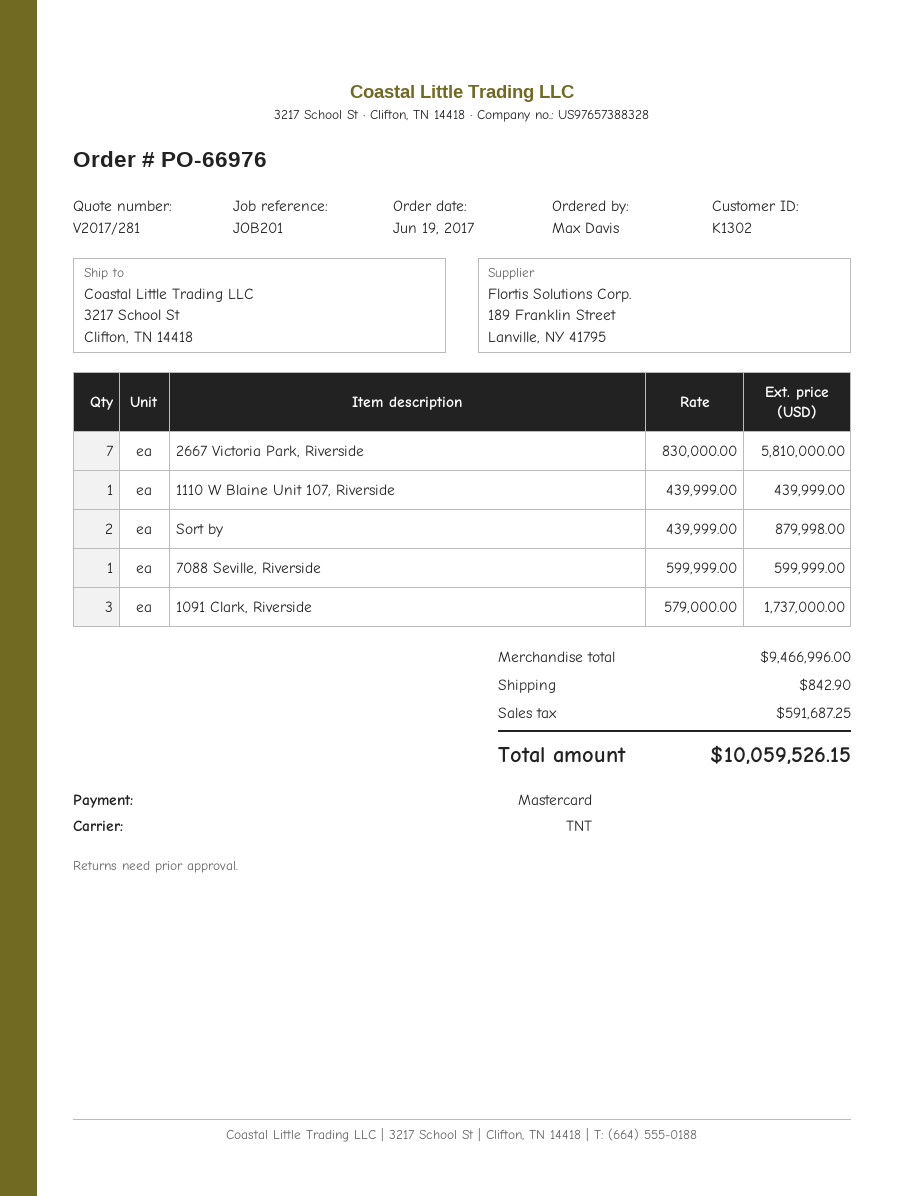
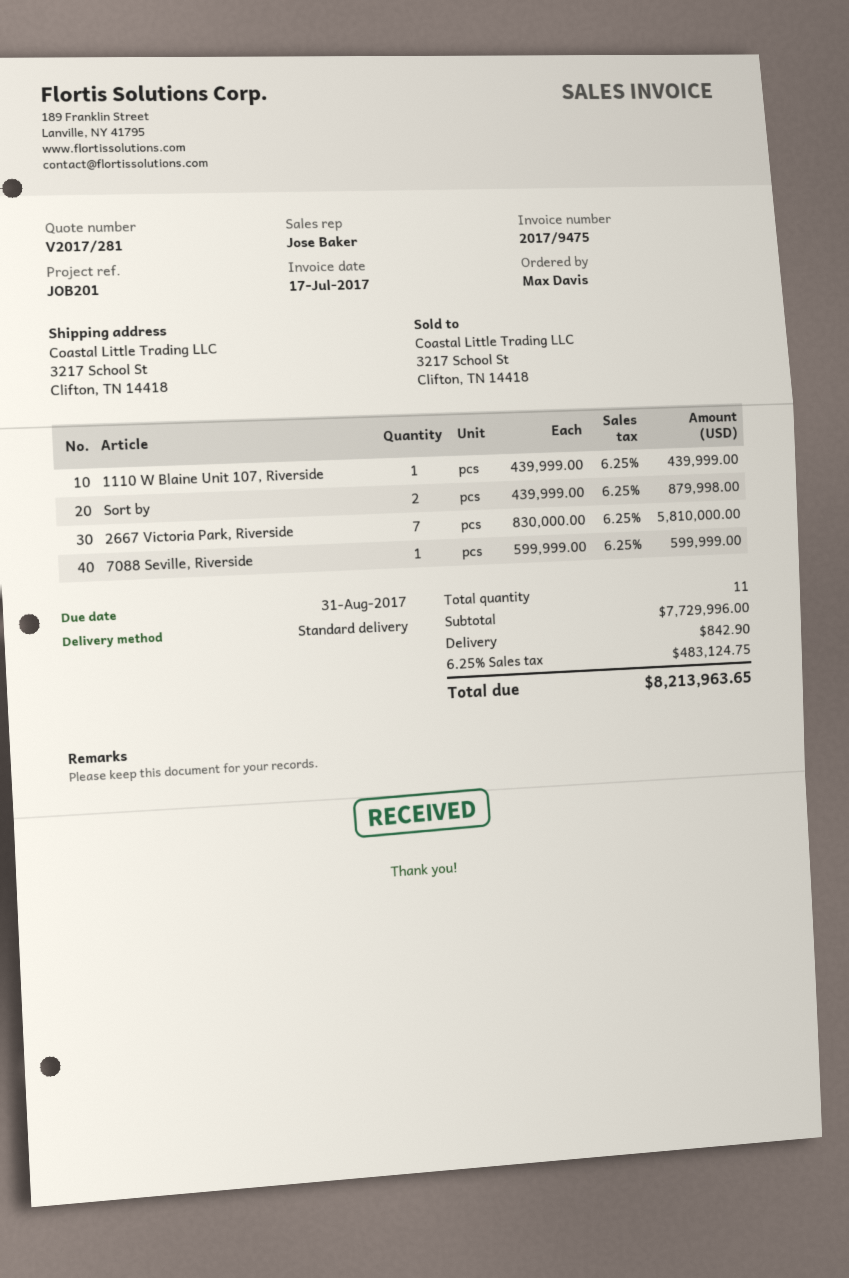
shipping method: TNT -> standard
1091 Clark, Riverside: 3 x 579000.00 = 1737000.00 -> none
subtotal: 9466996.00 -> 7729996.00
tax: 591687.25 -> 483124.75
total: 10059526.15 -> 8213963.65

